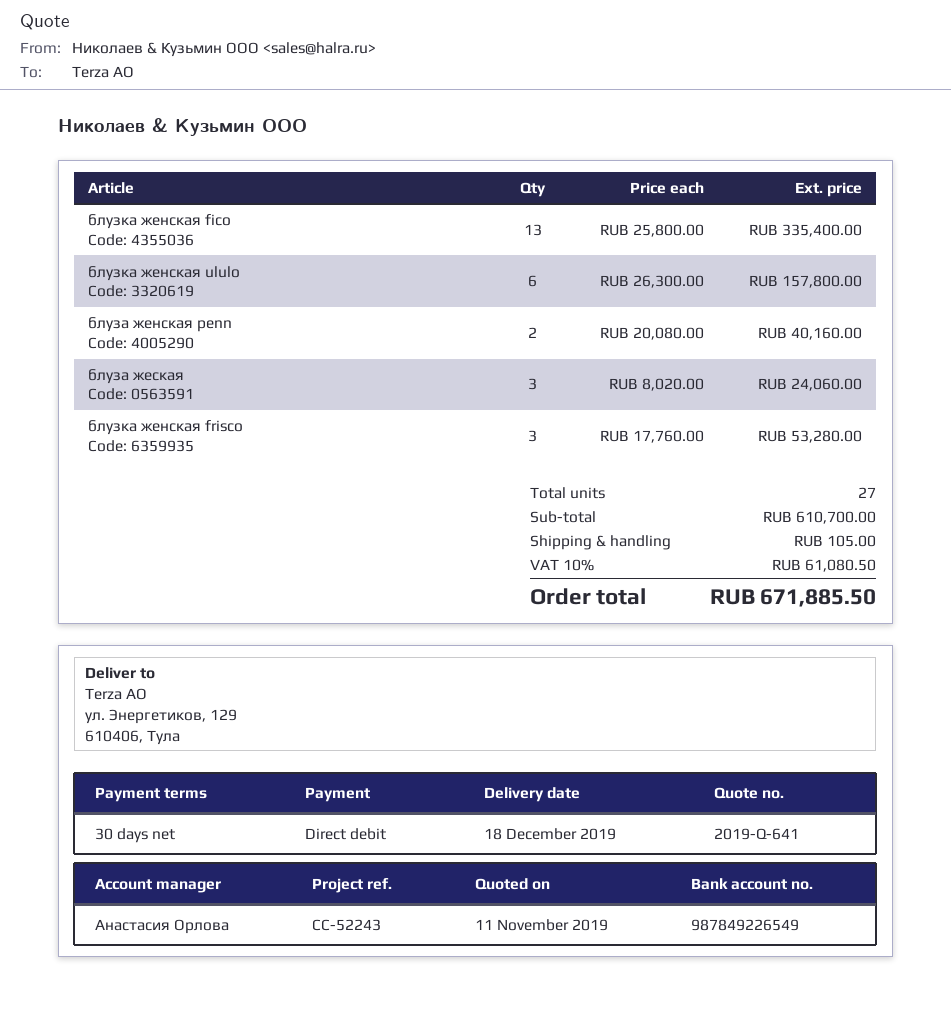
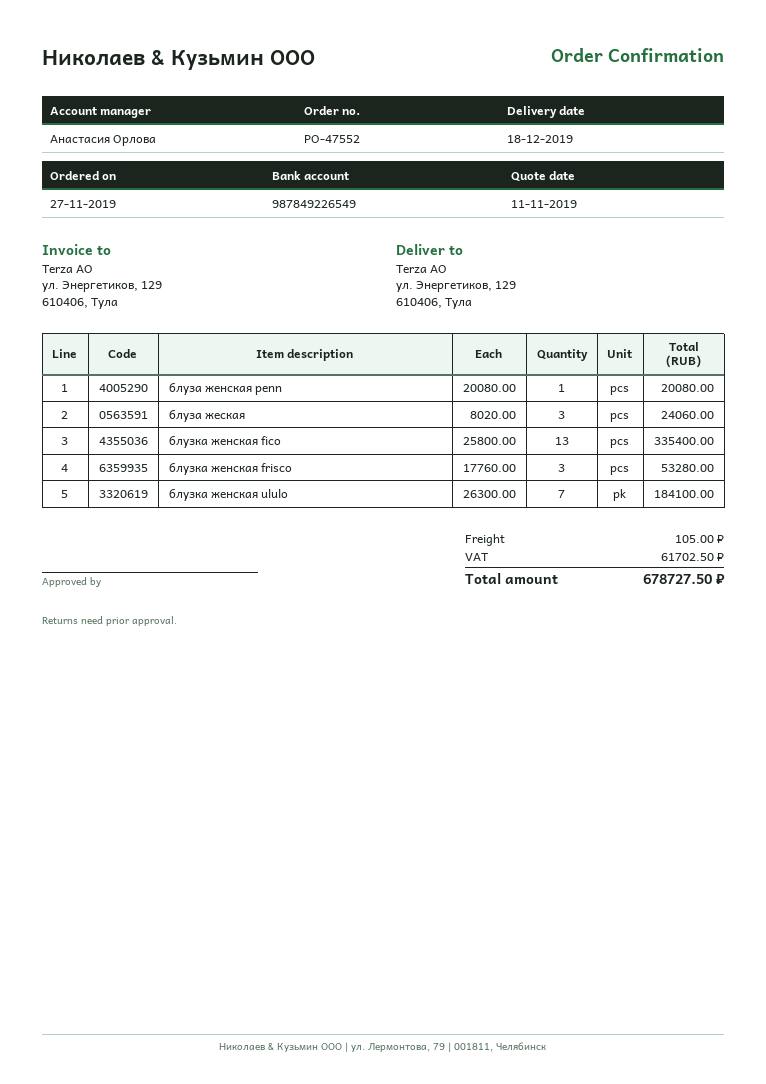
блузка женская ululo: 6 x 26300.00 = 157800.00 -> 7 x 26300.00 = 184100.00
блуза женская penn: 2 x 20080.00 = 40160.00 -> 1 x 20080.00 = 20080.00
tax: 61080.50 -> 61702.50
total: 671885.50 -> 678727.50

